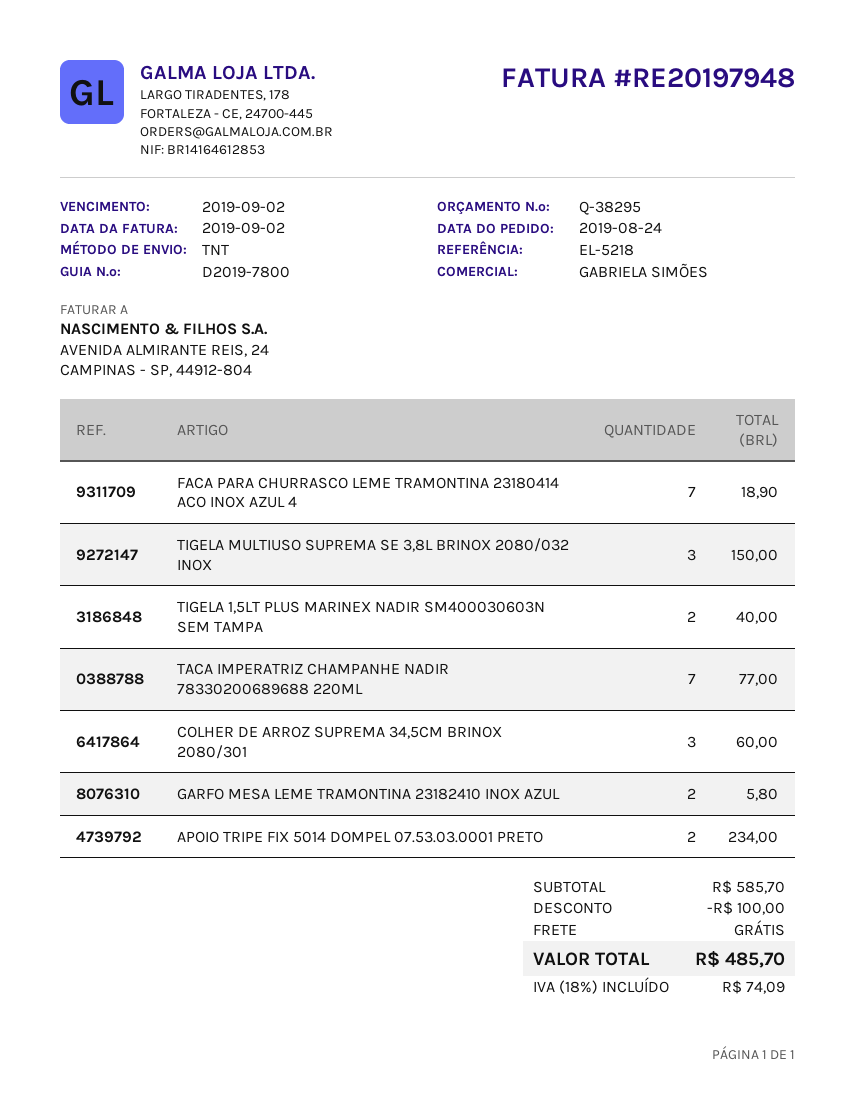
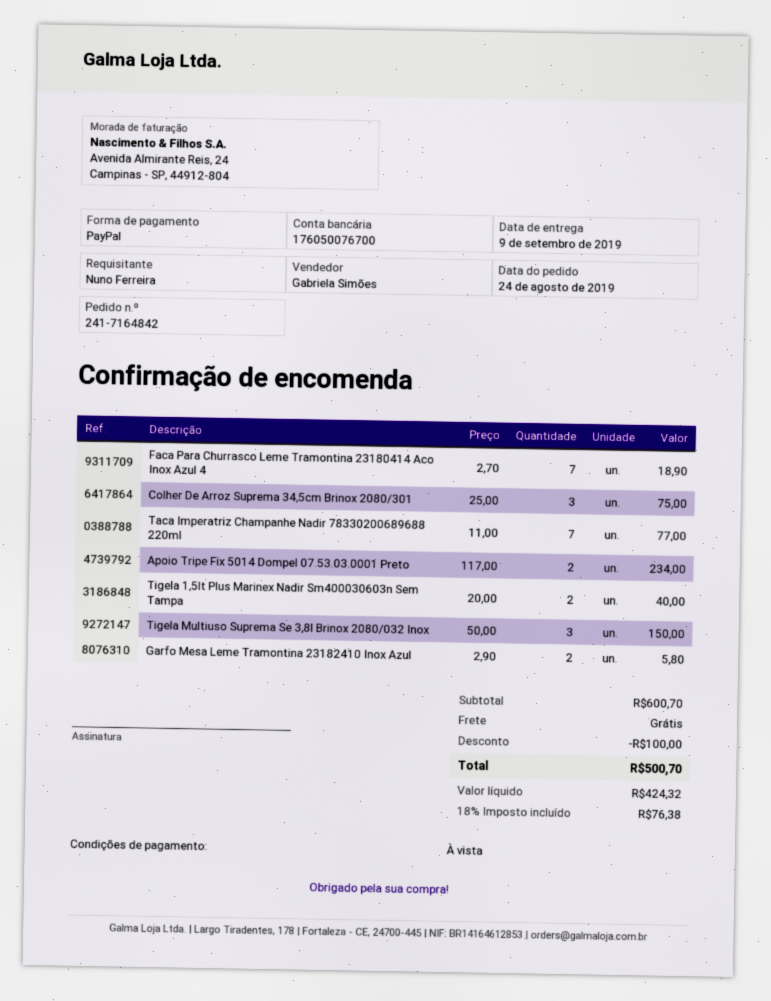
COLHER DE ARROZ SUPREMA 34,5CM BRINOX 2080/301: 3 for 60.00 -> 3 for 75.00
subtotal: 585.70 -> 600.70
tax: 18% = 74.09 -> 18% = 76.38
total: 485.70 -> 500.70

